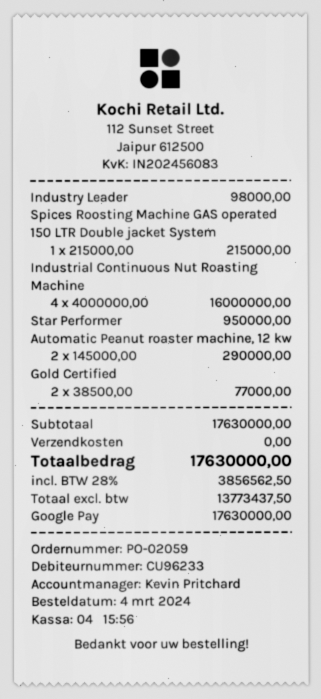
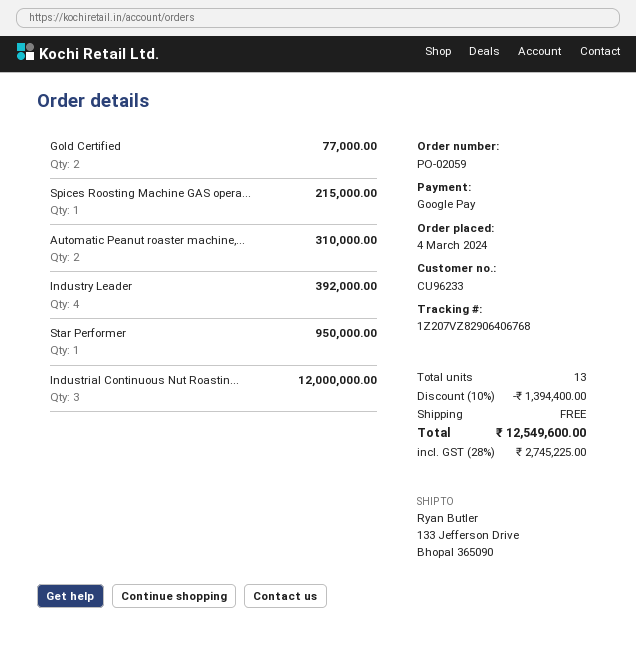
Industry Leader: 1 for 98000.00 -> 4 for 392000.00
Industrial Continuous Nut Roasting Machine: 4 for 16000000.00 -> 3 for 12000000.00
Automatic Peanut roaster machine, 12 kw: 2 for 290000.00 -> 2 for 310000.00
discount: none -> 10% = 1394400.00
tax: 28% = 3856562.50 -> 28% = 2745225.00
total: 17630000.00 -> 12549600.00

